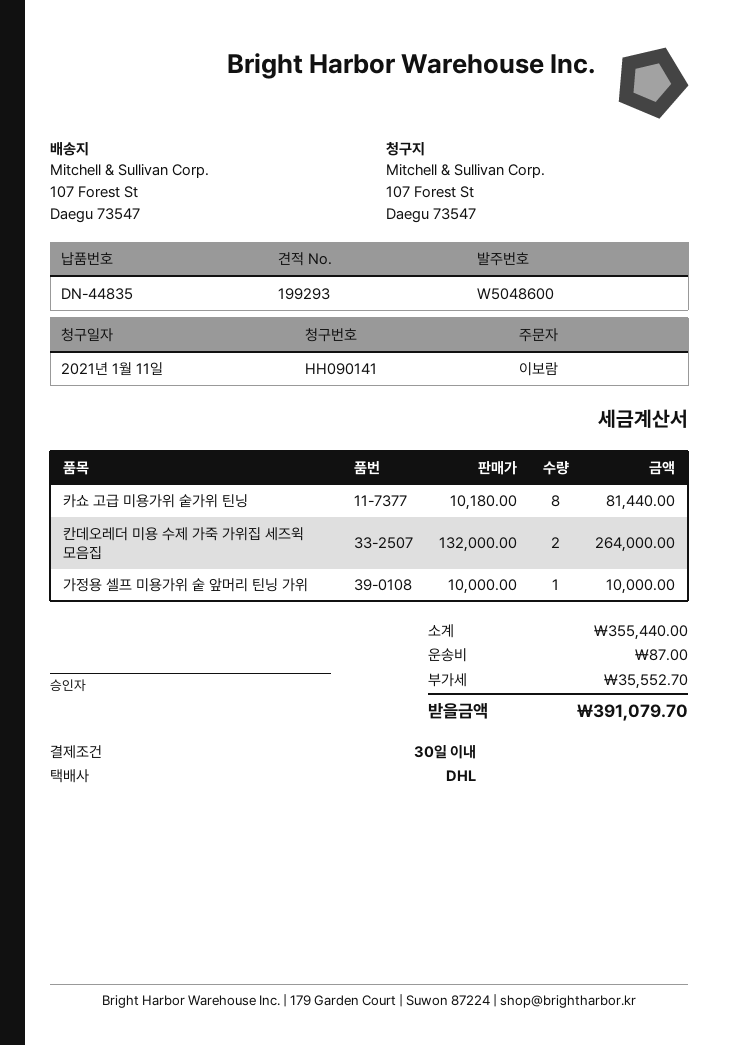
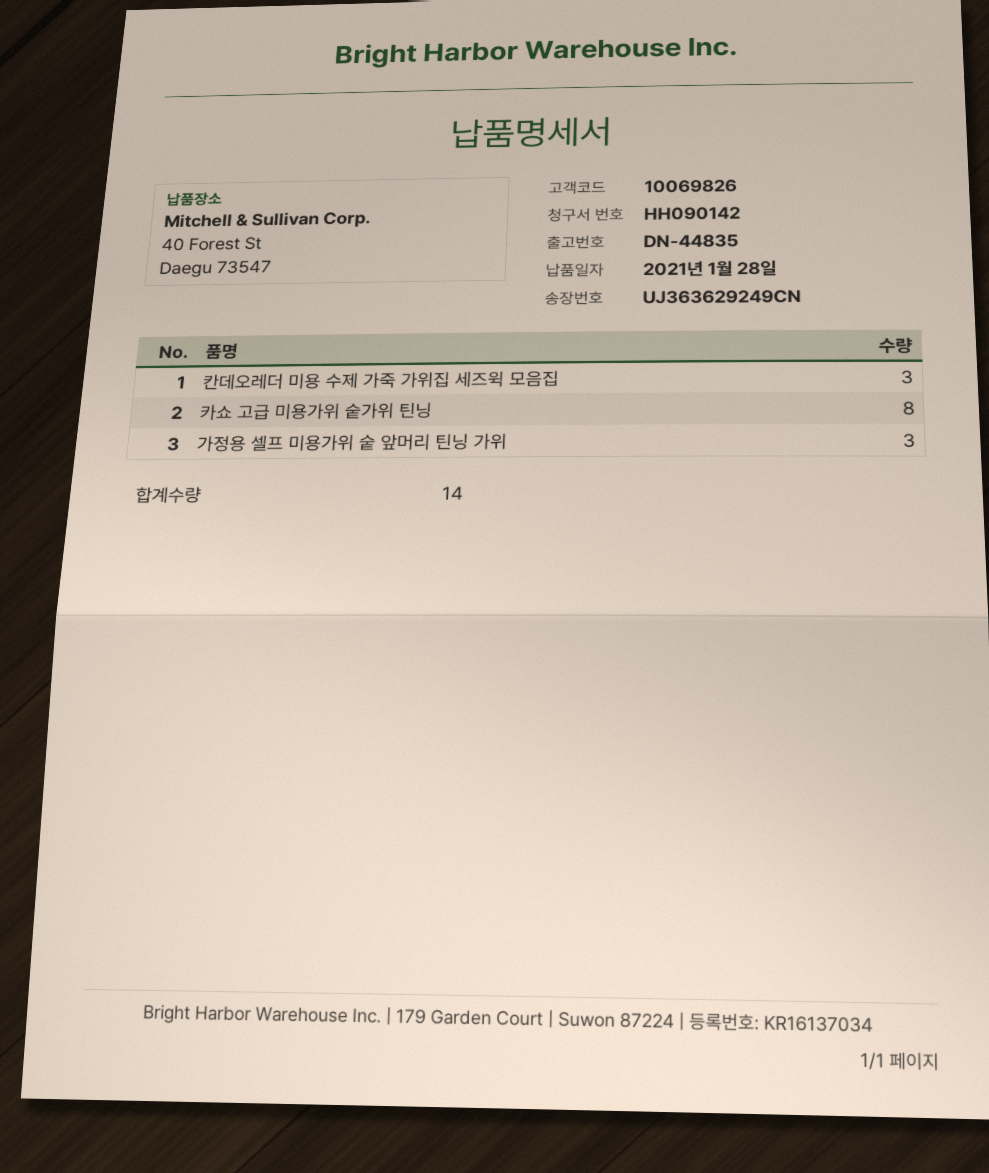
invoice number: HH090141 -> HH090142
ship to: 107 Forest St, Daegu 73547 -> 40 Forest St, Daegu 73547
칸데오레더 미용 수제 가죽 가위집 세즈윅 모음집: 2 -> 3
가정용 셀프 미용가위 숱 앞머리 틴닝 가위: 1 -> 3

